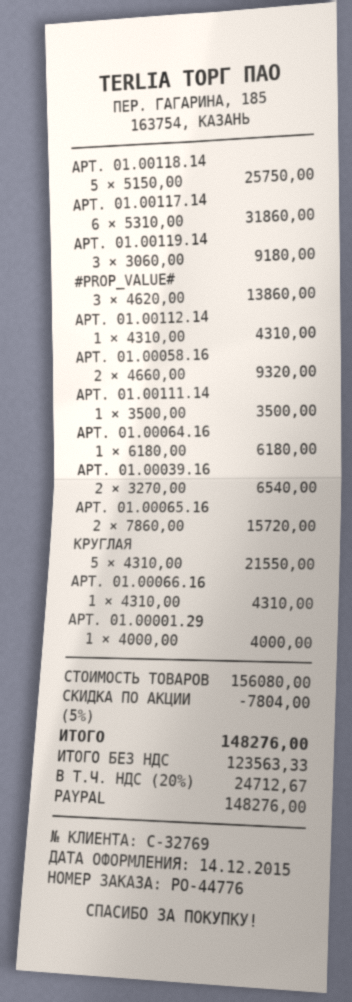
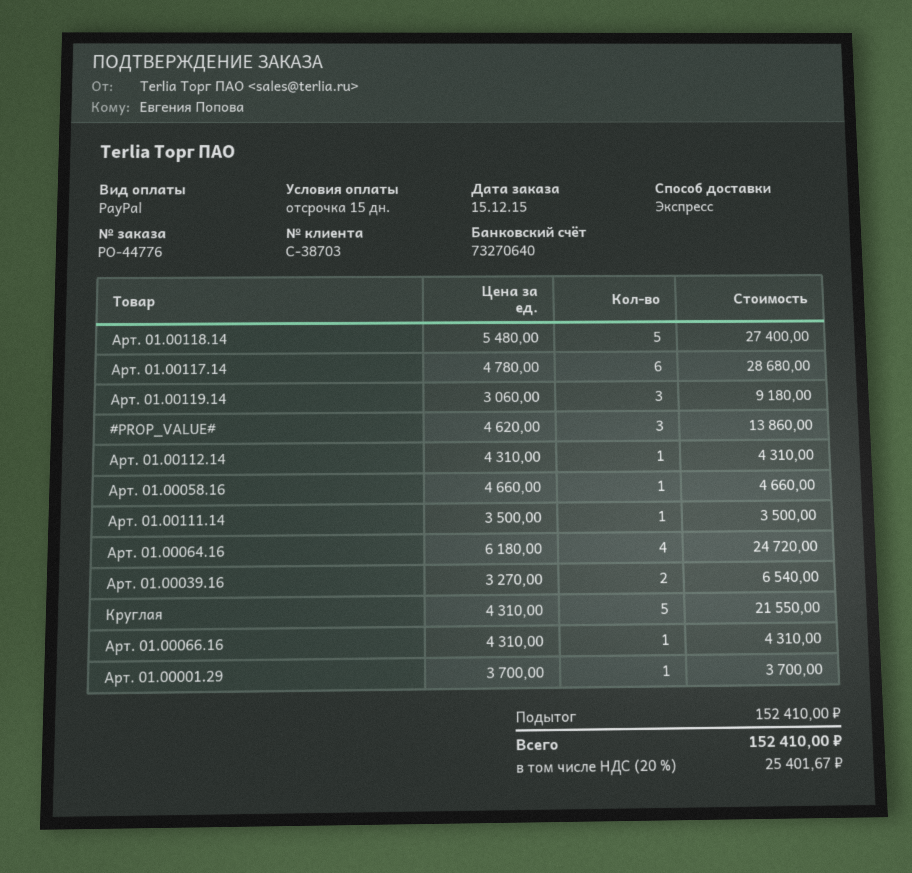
order date: 2015-12-14 -> 2015-12-15
customer number: C-32769 -> C-38703
АРТ. 01.00118.14: 5 x 5150.00 = 25750.00 -> 5 x 5480.00 = 27400.00
АРТ. 01.00117.14: 6 x 5310.00 = 31860.00 -> 6 x 4780.00 = 28680.00
АРТ. 01.00058.16: 2 x 4660.00 = 9320.00 -> 1 x 4660.00 = 4660.00
АРТ. 01.00064.16: 1 x 6180.00 = 6180.00 -> 4 x 6180.00 = 24720.00
АРТ. 01.00065.16: 2 x 7860.00 = 15720.00 -> none
АРТ. 01.00001.29: 1 x 4000.00 = 4000.00 -> 1 x 3700.00 = 3700.00
subtotal: 156080.00 -> 152410.00
discount: 5% = 7804.00 -> none
tax: 20% = 24712.67 -> 20% = 25401.67
total: 148276.00 -> 152410.00

